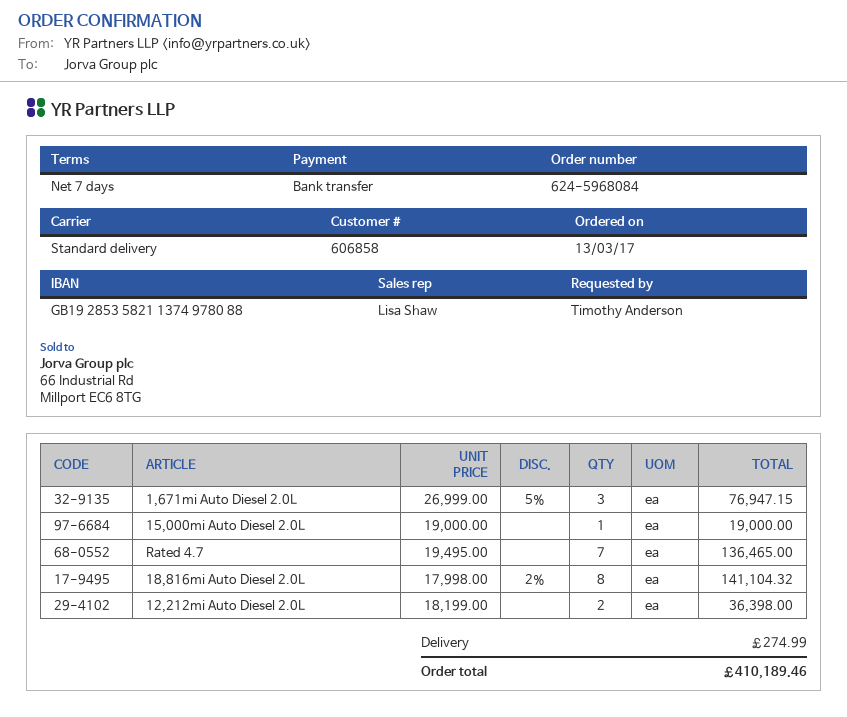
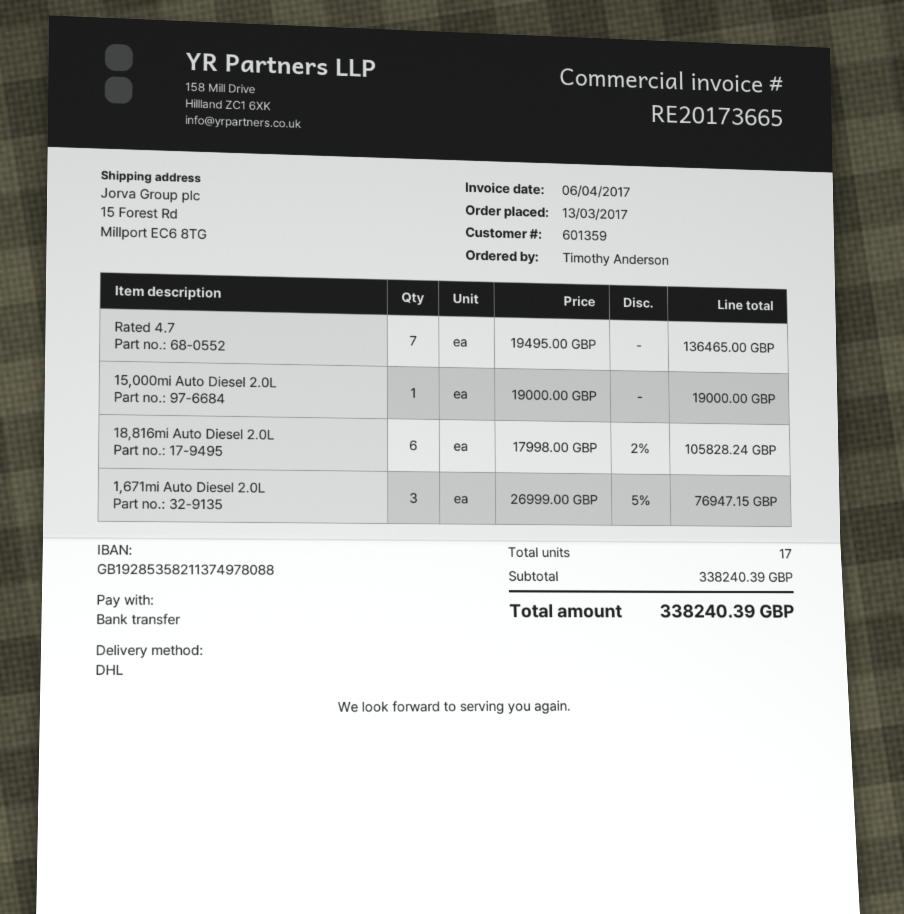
customer number: 606858 -> 601359
shipping method: standard -> DHL
18,816mi Auto Diesel 2.0L: 8 x 17998.00 - 2% = 141104.32 -> 6 x 17998.00 - 2% = 105828.24
12,212mi Auto Diesel 2.0L: 2 x 18199.00 = 36398.00 -> none
shipping: 274.99 -> none
total: 410189.46 -> 338240.39

